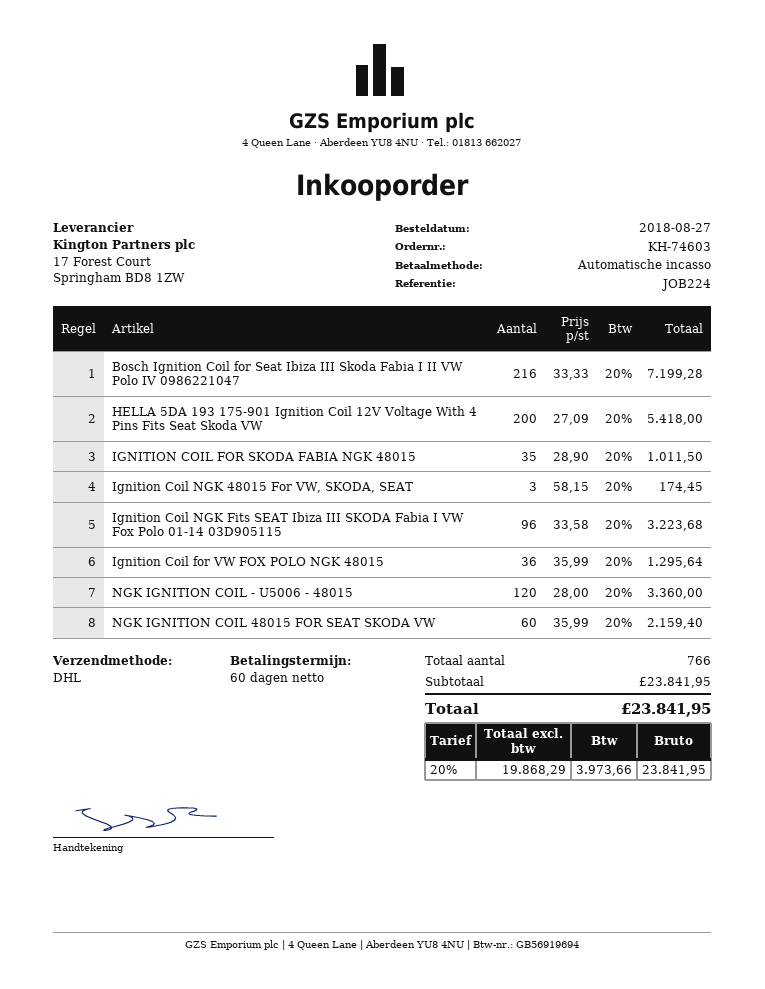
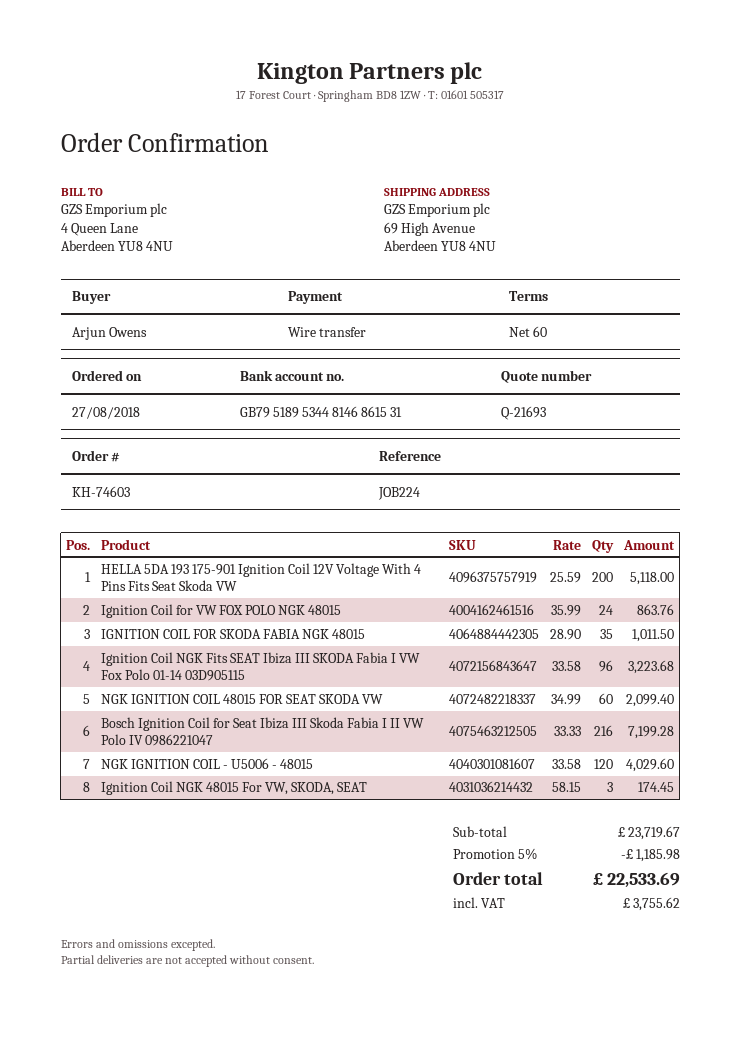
payment method: direct debit -> bank transfer
HELLA 5DA 193 175-901 Ignition Coil 12V Voltage With 4 Pins Fits Seat Skoda VW: 200 x 27.09 = 5418.00 -> 200 x 25.59 = 5118.00
Ignition Coil for VW FOX POLO NGK 48015: 36 x 35.99 = 1295.64 -> 24 x 35.99 = 863.76
NGK IGNITION COIL - U5006 - 48015: 120 x 28.00 = 3360.00 -> 120 x 33.58 = 4029.60
NGK IGNITION COIL 48015 FOR SEAT SKODA VW: 60 x 35.99 = 2159.40 -> 60 x 34.99 = 2099.40
subtotal: 23841.95 -> 23719.67
discount: none -> 5% = 1185.98
tax: 3973.66 -> 3755.62
total: 23841.95 -> 22533.69

